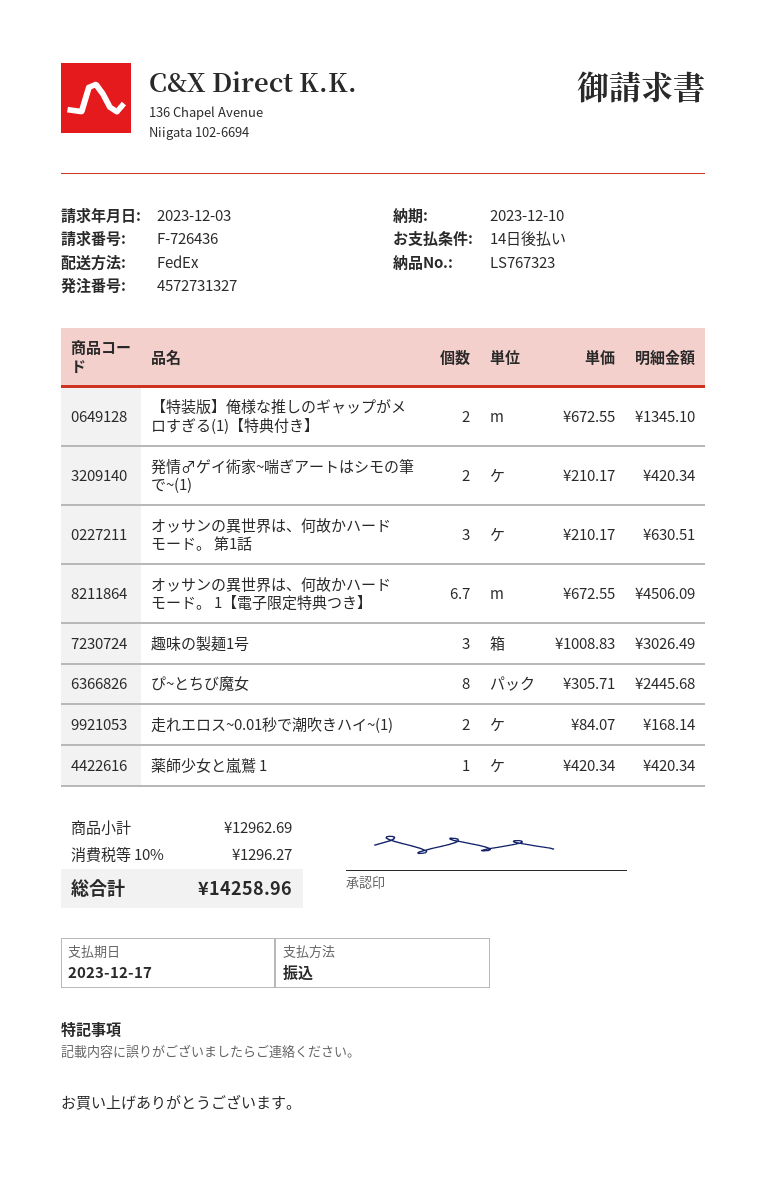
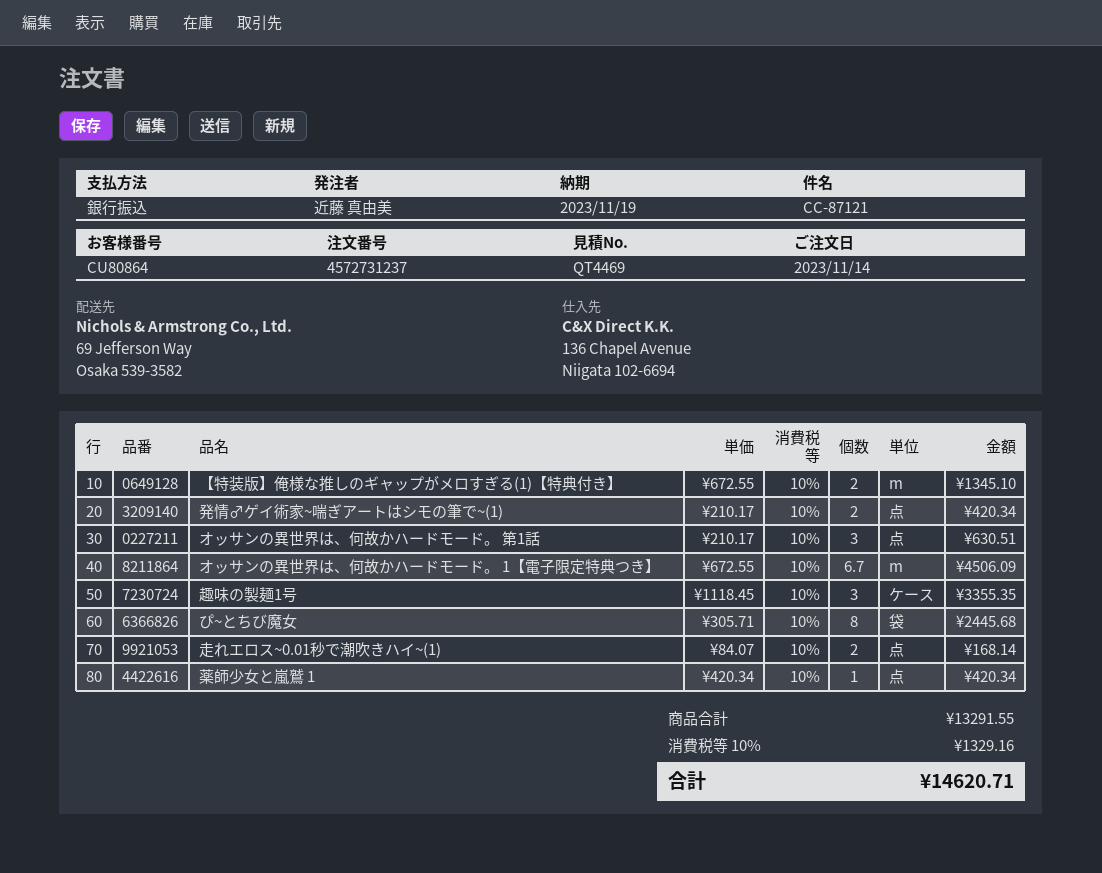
order number: 4572731327 -> 4572731237
delivery date: 2023-12-10 -> 2023-11-19
趣味の製麺1号: 3 x 1008.83 = 3026.49 -> 3 x 1118.45 = 3355.35
subtotal: 12962.69 -> 13291.55
tax: 10% = 1296.27 -> 10% = 1329.16
total: 14258.96 -> 14620.71

